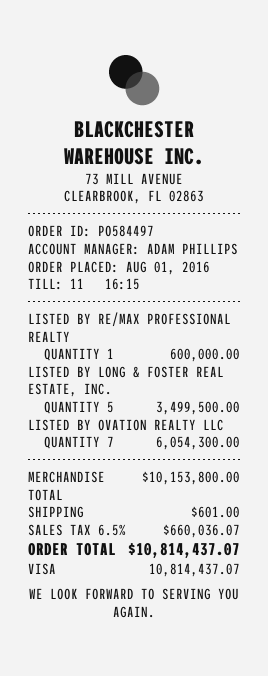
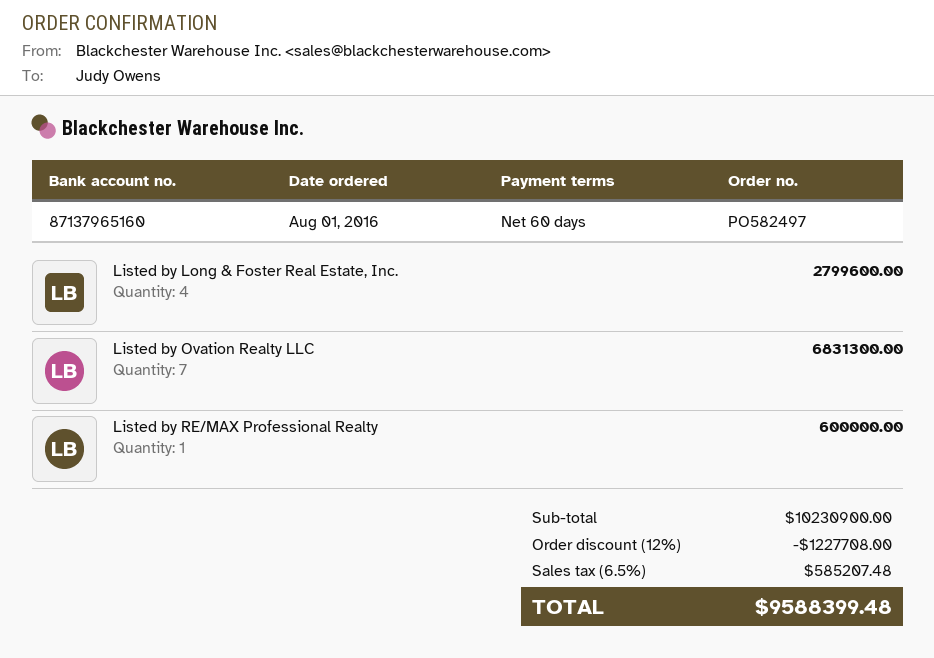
order number: PO584497 -> PO582497
LISTED BY LONG & FOSTER REAL ESTATE, INC.: 5 for 3499500.00 -> 4 for 2799600.00
LISTED BY OVATION REALTY LLC: 7 for 6054300.00 -> 7 for 6831300.00
subtotal: 10153800.00 -> 10230900.00
discount: none -> 12% = 1227708.00
shipping: 601.00 -> none
tax: 6.5% = 660036.07 -> 6.5% = 585207.48
total: 10814437.07 -> 9588399.48

